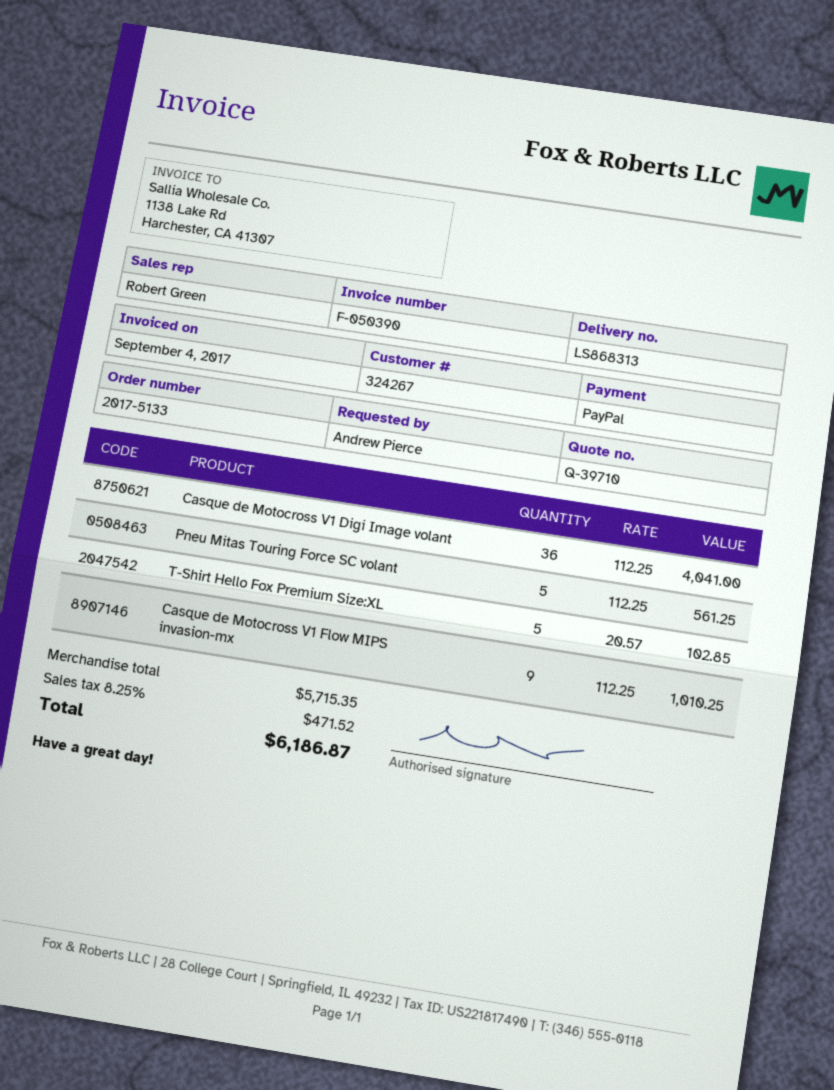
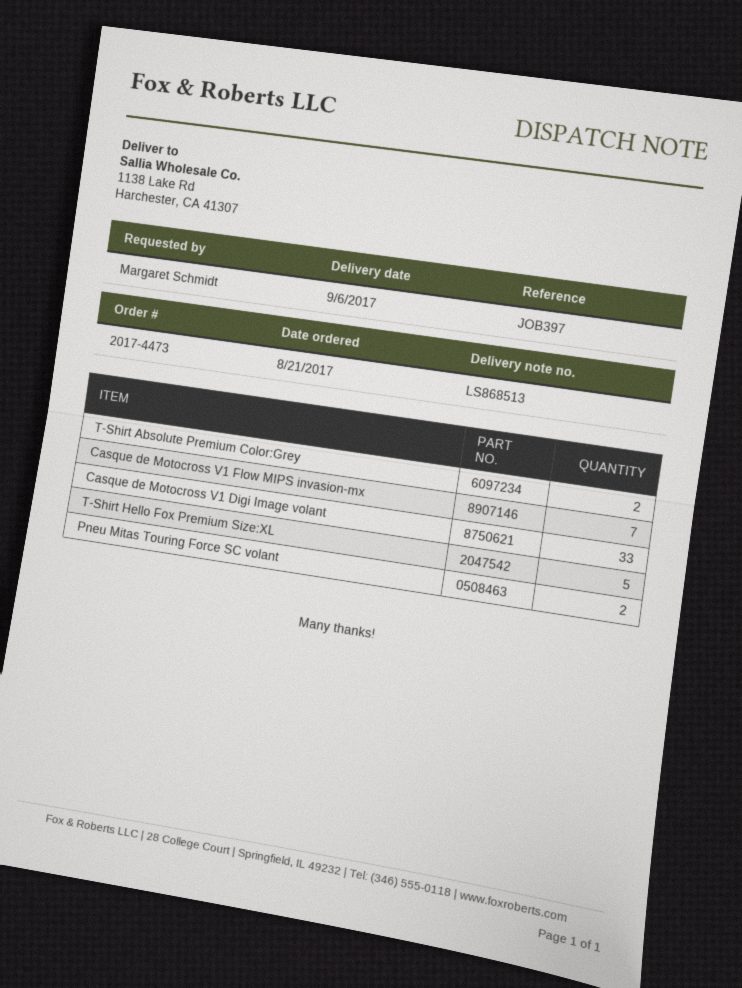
order number: 2017-5133 -> 2017-4473
delivery note number: LS868313 -> LS868513
ordered by: Andrew Pierce -> Margaret Schmidt
Casque de Motocross V1 Digi Image volant: 36 -> 33
Pneu Mitas Touring Force SC volant: 5 -> 2
Casque de Motocross V1 Flow MIPS invasion-mx: 9 -> 7
T-Shirt Absolute Premium Color:Grey: none -> 2

